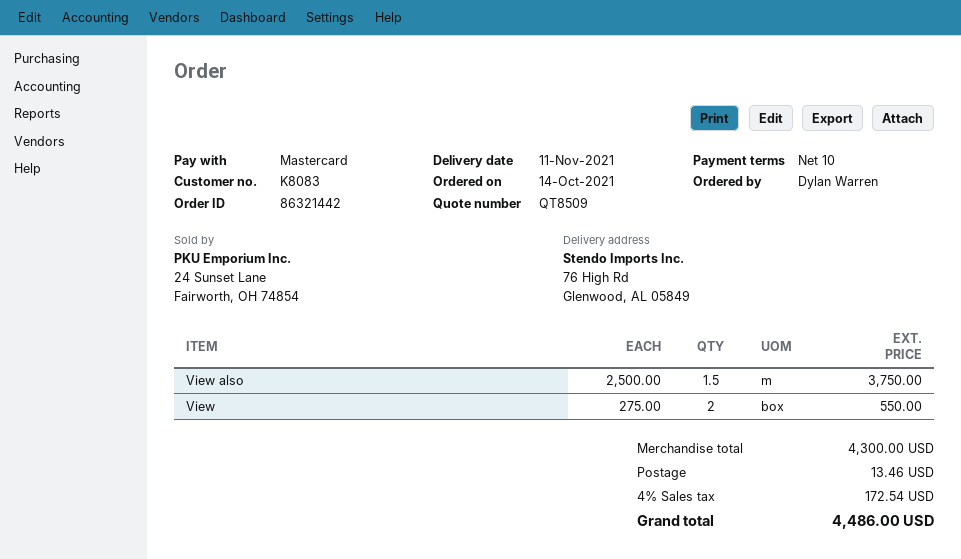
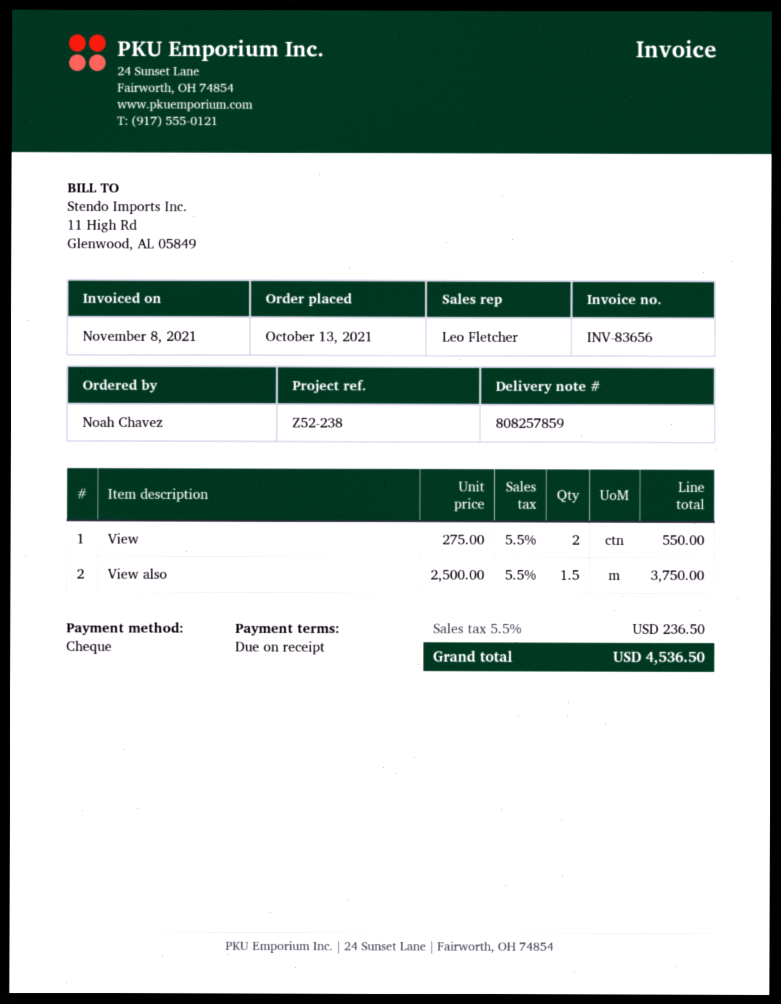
order date: 2021-10-14 -> 2021-10-13
payment terms: 10 days -> on receipt
ordered by: Dylan Warren -> Noah Chavez
payment method: Mastercard -> cheque
shipping: 13.46 -> none
tax: 4% = 172.54 -> 5.5% = 236.50
total: 4486.00 -> 4536.50

